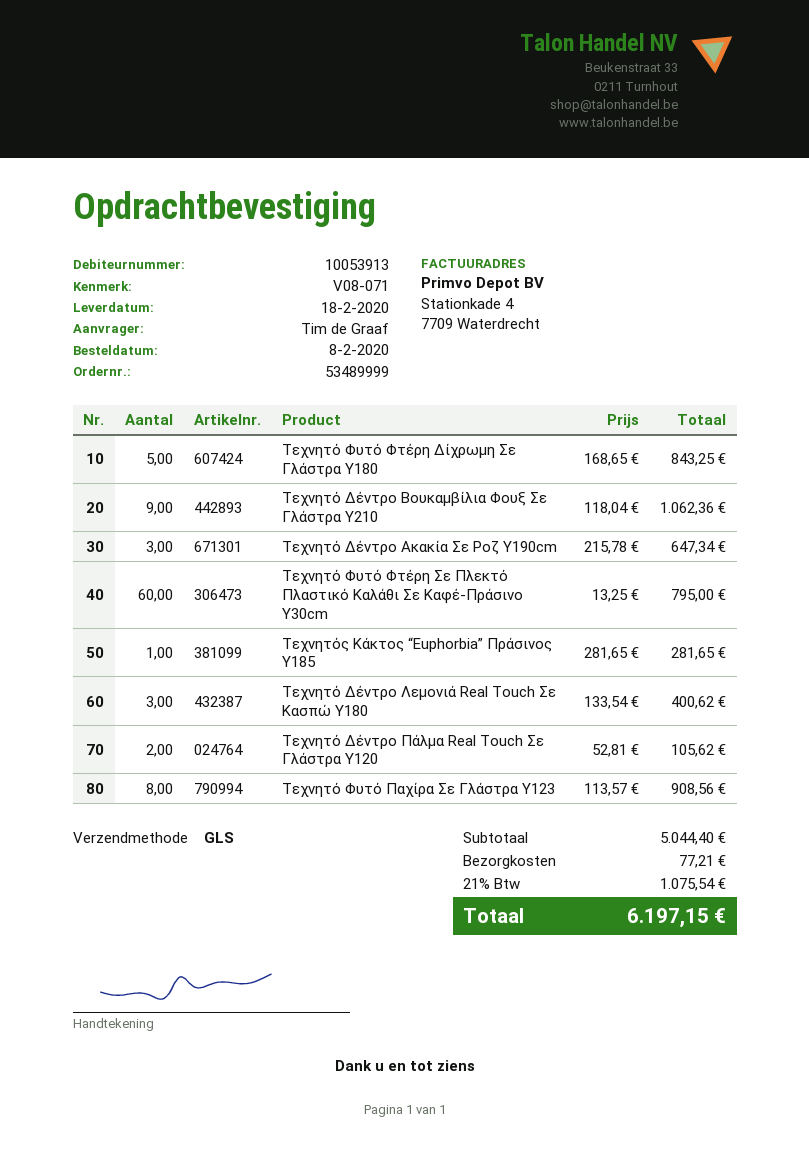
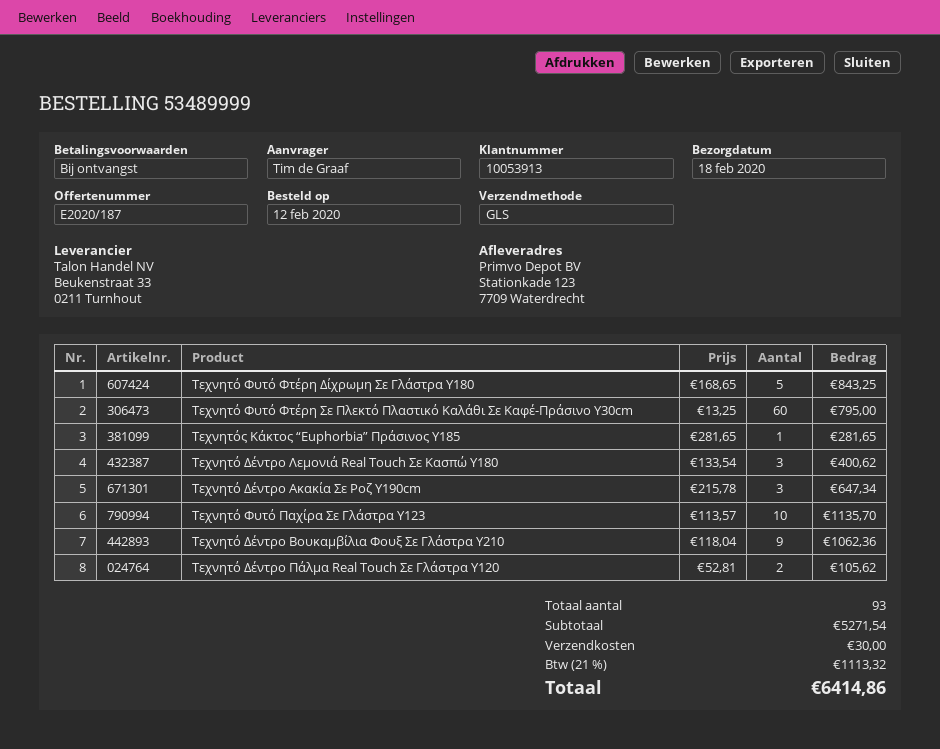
order date: 2020-02-08 -> 2020-02-12
Τεχνητό Φυτό Παχίρα Σε Γλάστρα Υ123: 8 x 113.57 = 908.56 -> 10 x 113.57 = 1135.70
subtotal: 5044.40 -> 5271.54
shipping: 77.21 -> 30.00
tax: 21% = 1075.54 -> 21% = 1113.32
total: 6197.15 -> 6414.86

